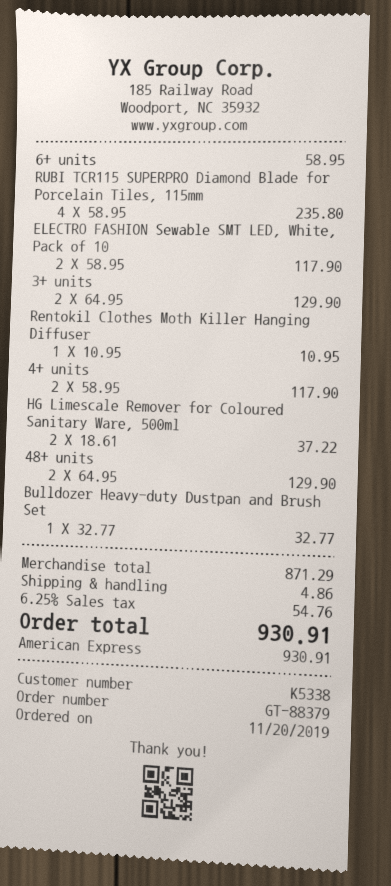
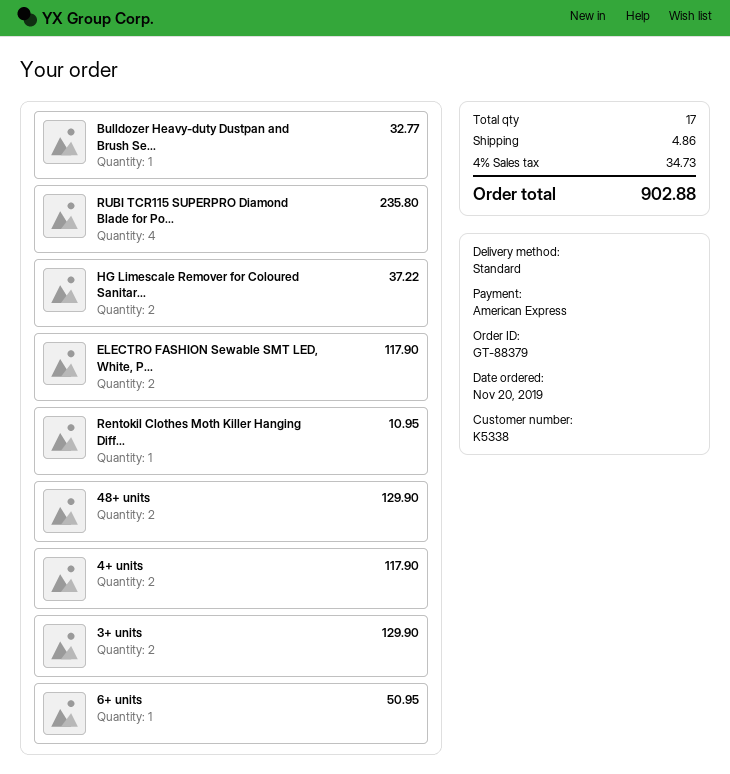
6+ units: 1 for 58.95 -> 1 for 50.95
tax: 6.25% = 54.76 -> 4% = 34.73
total: 930.91 -> 902.88

